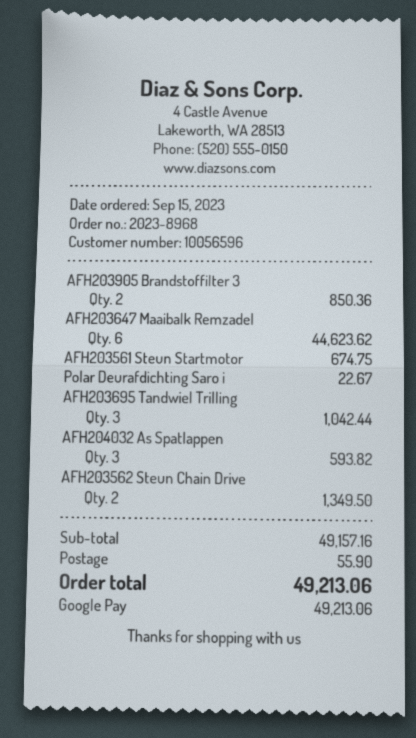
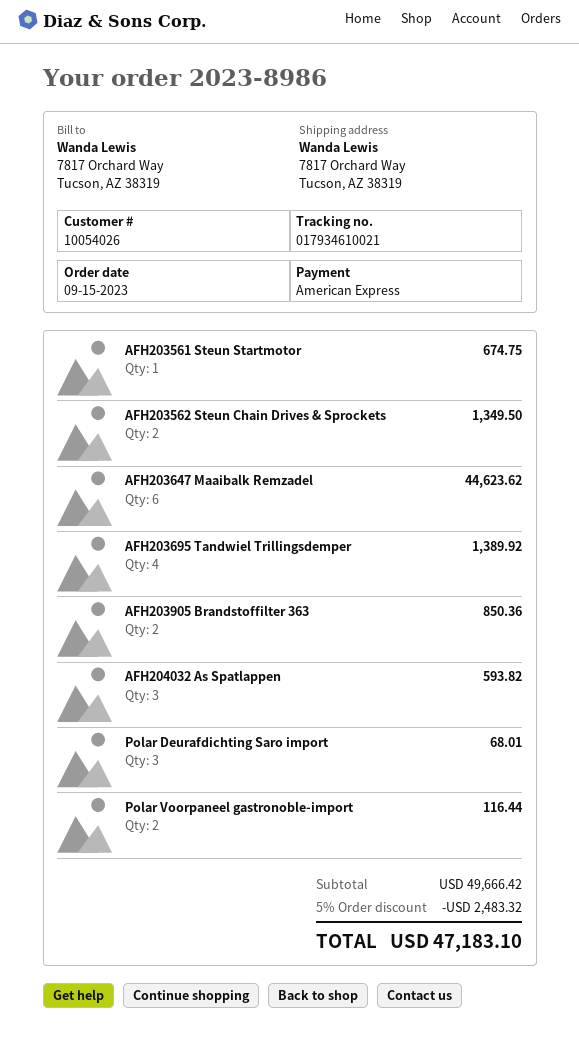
order number: 2023-8968 -> 2023-8986
customer number: 10056596 -> 10054026
payment method: Google Pay -> American Express
Polar Deurafdichting Saro i: 1 for 22.67 -> 3 for 68.01
AFH203695 Tandwiel Trilling: 3 for 1042.44 -> 4 for 1389.92
Polar Voorpaneel gastronoble-import: none -> 2 for 116.44
subtotal: 49157.16 -> 49666.42
discount: none -> 5% = 2483.32
shipping: 55.90 -> none
total: 49213.06 -> 47183.10

